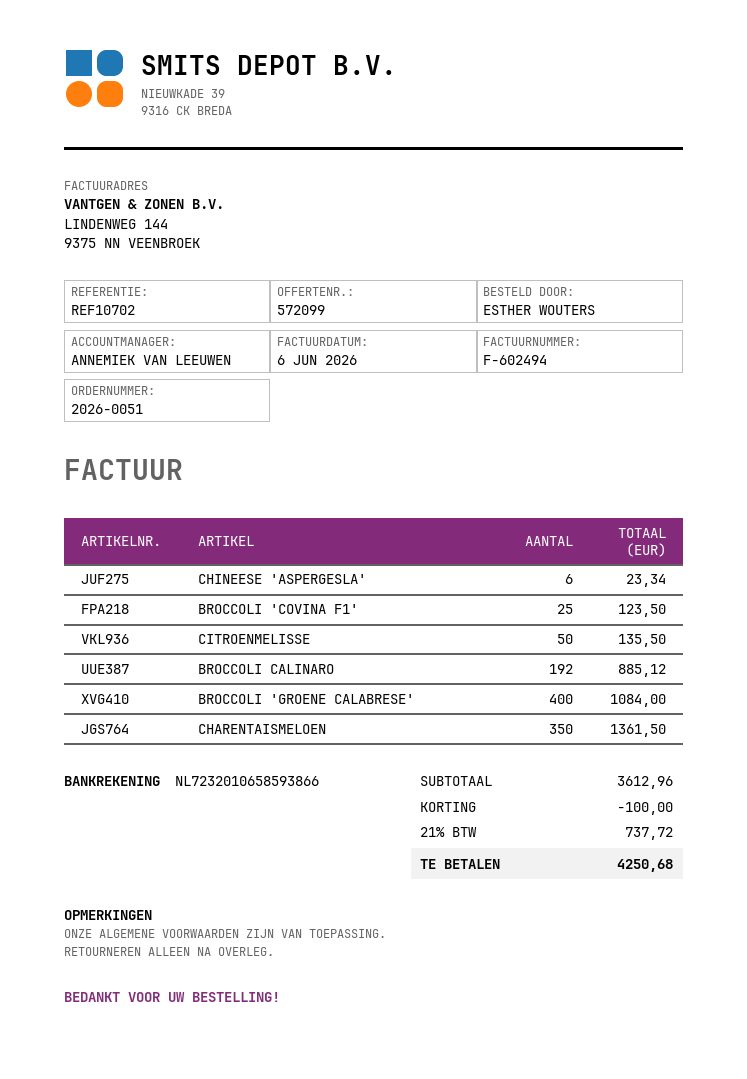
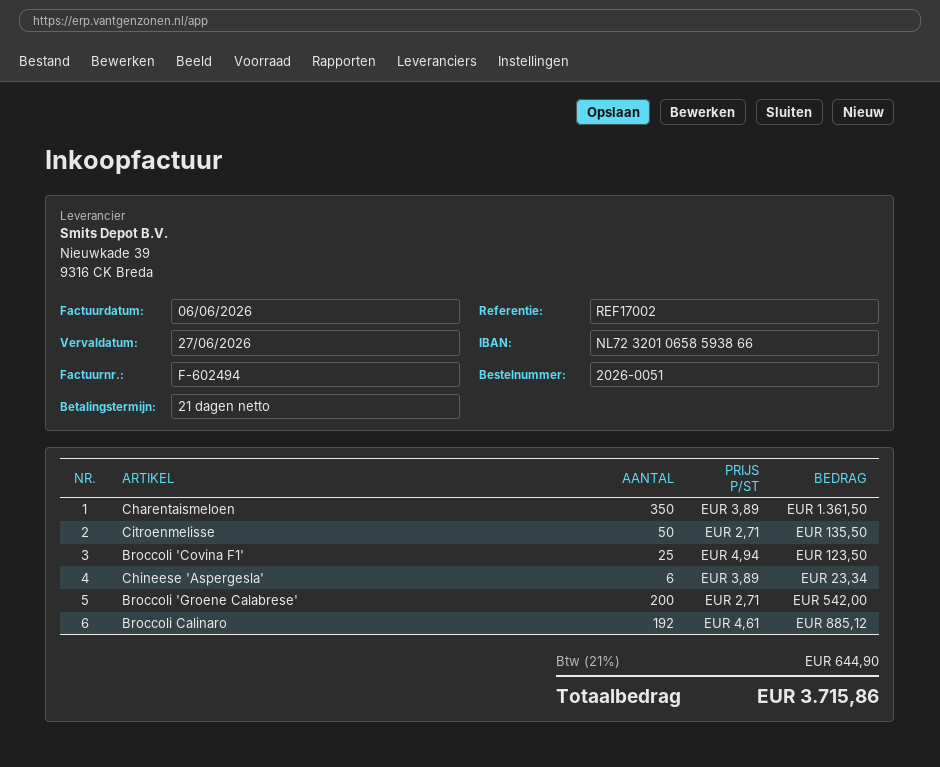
reference: REF10702 -> REF17002
BROCCOLI 'GROENE CALABRESE': 400 for 1084.00 -> 200 for 542.00
discount: 100.00 -> none
tax: 21% = 737.72 -> 21% = 644.90
total: 4250.68 -> 3715.86

